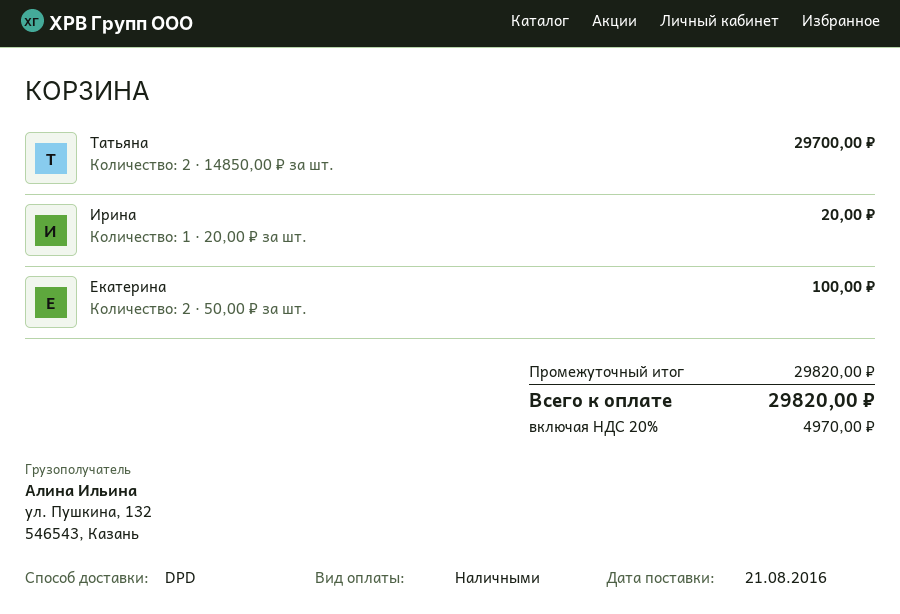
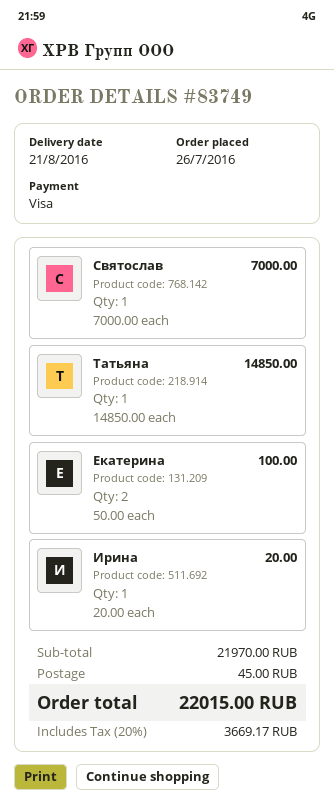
payment method: cash -> Visa
Татьяна: 2 x 14850.00 = 29700.00 -> 1 x 14850.00 = 14850.00
Святослав: none -> 1 x 7000.00 = 7000.00
subtotal: 29820.00 -> 21970.00
shipping: none -> 45.00
tax: 20% = 4970.00 -> 20% = 3669.17
total: 29820.00 -> 22015.00

